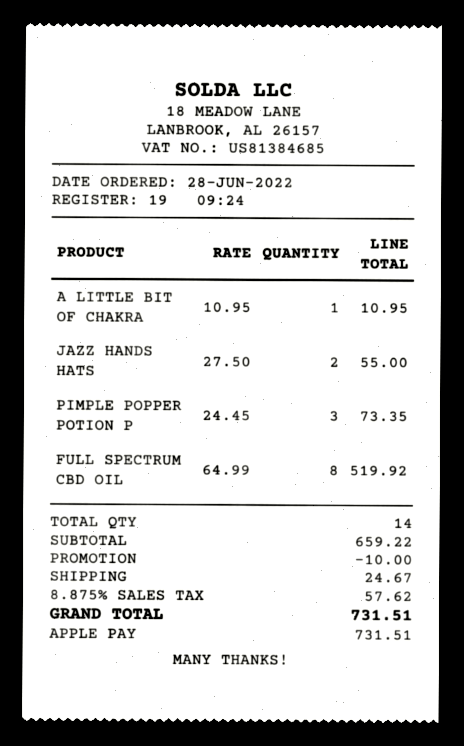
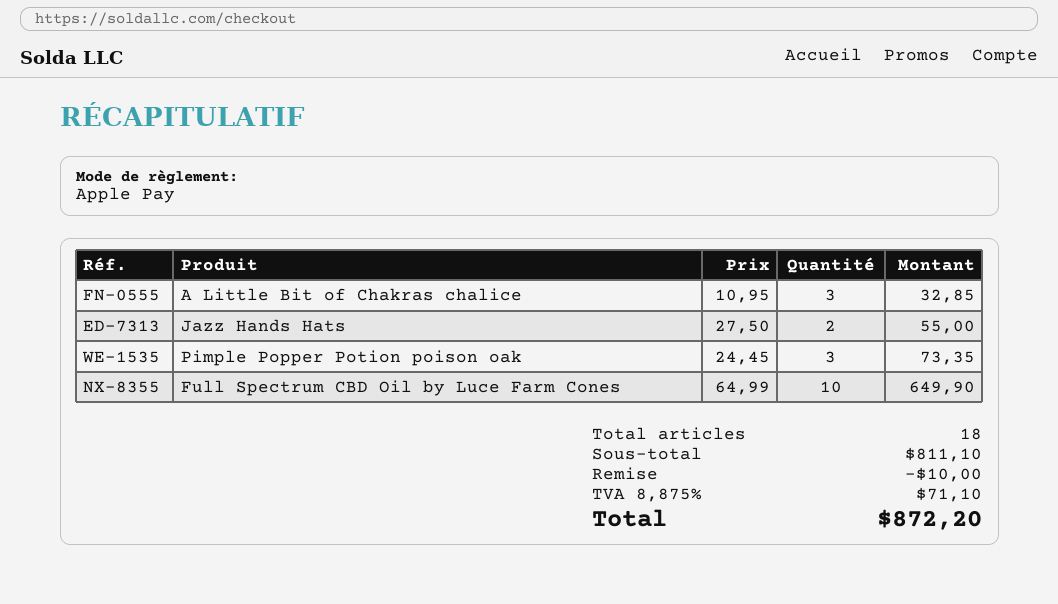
A LITTLE BIT OF CHAKRA: 1 x 10.95 = 10.95 -> 3 x 10.95 = 32.85
FULL SPECTRUM CBD OIL: 8 x 64.99 = 519.92 -> 10 x 64.99 = 649.90
total quantity: 14 -> 18
subtotal: 659.22 -> 811.10
shipping: 24.67 -> none
tax: 8.875% = 57.62 -> 8.875% = 71.10
total: 731.51 -> 872.20

